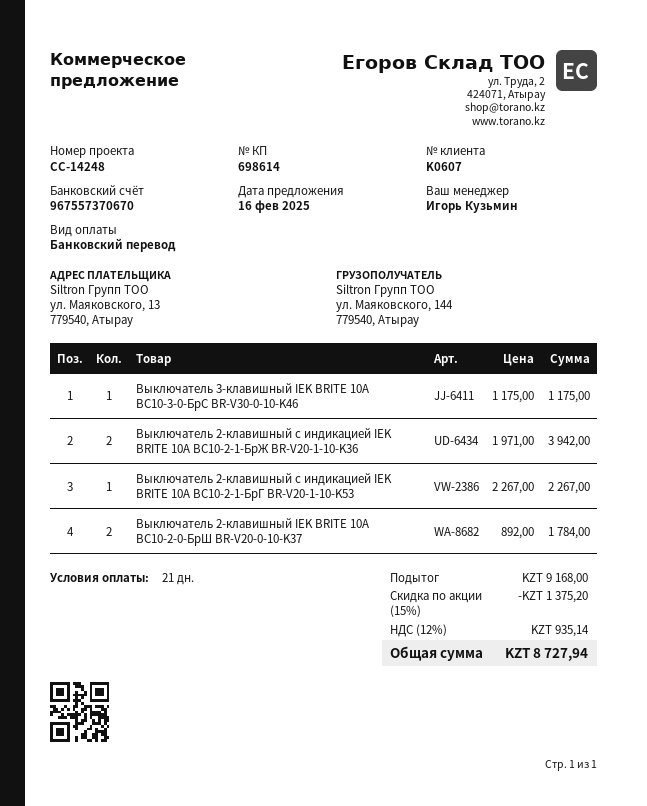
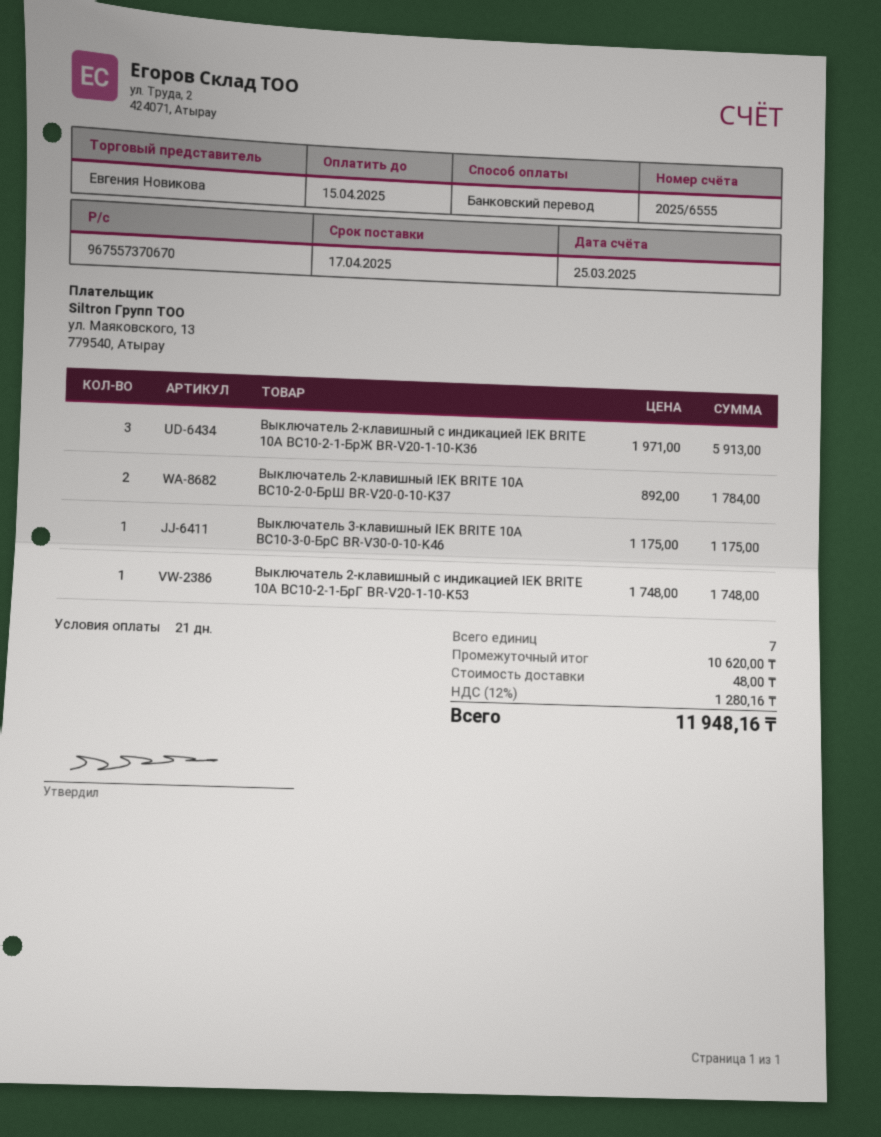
sales rep: Игорь Кузьмин -> Евгения Новикова
Выключатель 2-клавишный с индикацией IEK BRITE 10А ВС10-2-1-БрЖ BR-V20-1-10-K36: 2 x 1971.00 = 3942.00 -> 3 x 1971.00 = 5913.00
Выключатель 2-клавишный с индикацией IEK BRITE 10А ВС10-2-1-БрГ BR-V20-1-10-K53: 1 x 2267.00 = 2267.00 -> 1 x 1748.00 = 1748.00
subtotal: 9168.00 -> 10620.00
discount: 15% = 1375.20 -> none
shipping: none -> 48.00
tax: 12% = 935.14 -> 12% = 1280.16
total: 8727.94 -> 11948.16

